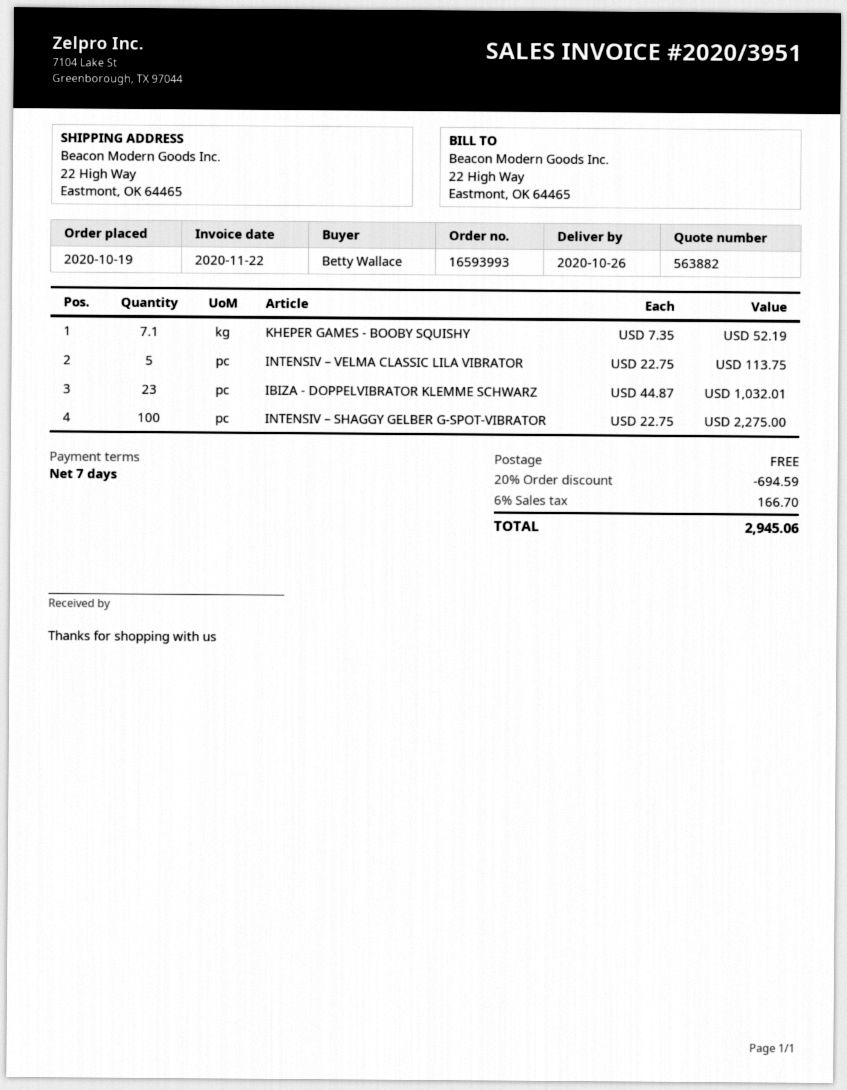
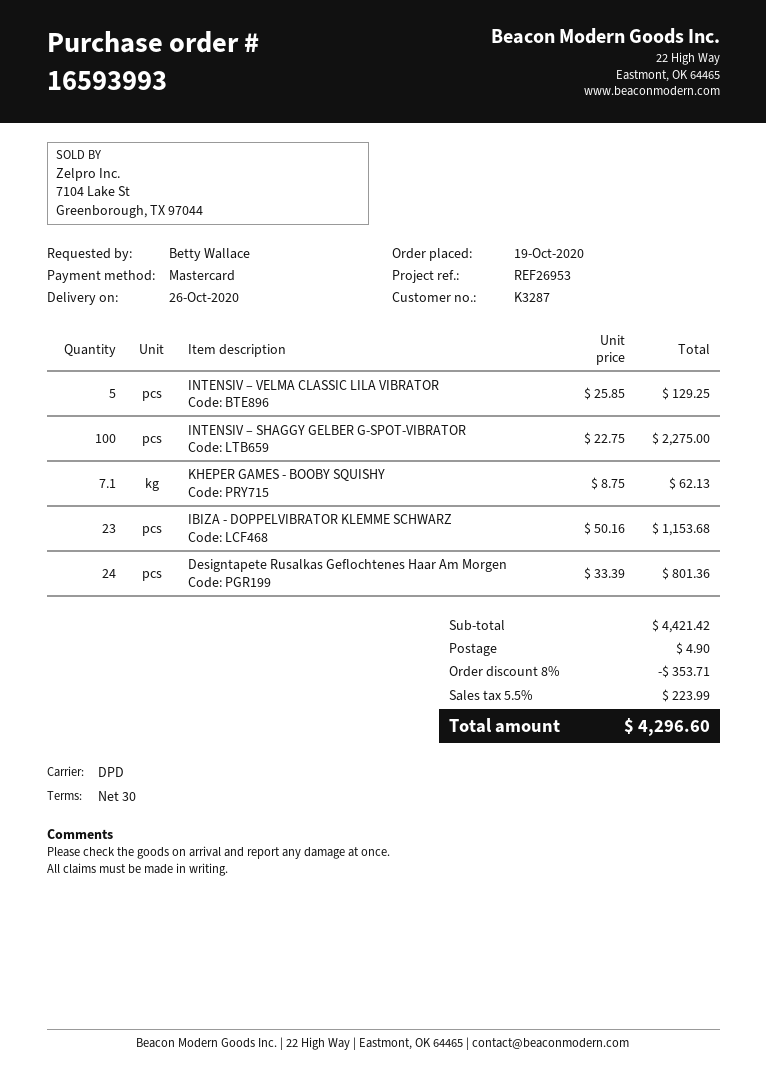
payment terms: 7 days -> 30 days
KHEPER GAMES - BOOBY SQUISHY: 7.1 x 7.35 = 52.19 -> 7.1 x 8.75 = 62.13
INTENSIV – VELMA CLASSIC LILA VIBRATOR: 5 x 22.75 = 113.75 -> 5 x 25.85 = 129.25
IBIZA - DOPPELVIBRATOR KLEMME SCHWARZ: 23 x 44.87 = 1032.01 -> 23 x 50.16 = 1153.68
Designtapete Rusalkas Geflochtenes Haar Am Morgen: none -> 24 x 33.39 = 801.36
discount: 20% = 694.59 -> 8% = 353.71
shipping: 0.00 -> 4.90
tax: 6% = 166.70 -> 5.5% = 223.99
total: 2945.06 -> 4296.60

